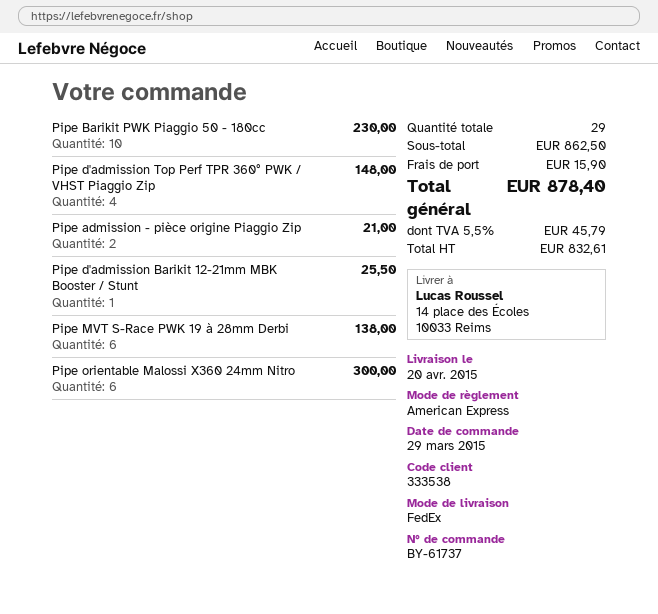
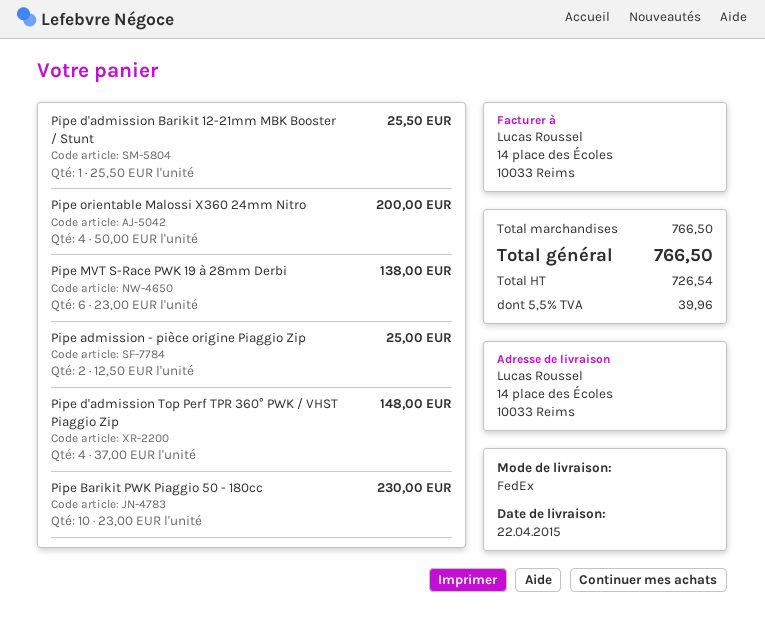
delivery date: 2015-04-20 -> 2015-04-22
Pipe admission - pièce origine Piaggio Zip: 2 for 21.00 -> 2 for 25.00
Pipe orientable Malossi X360 24mm Nitro: 6 for 300.00 -> 4 for 200.00
subtotal: 862.50 -> 766.50
shipping: 15.90 -> none
net: 832.61 -> 726.54
tax: 5.5% = 45.79 -> 5.5% = 39.96
total: 878.40 -> 766.50

